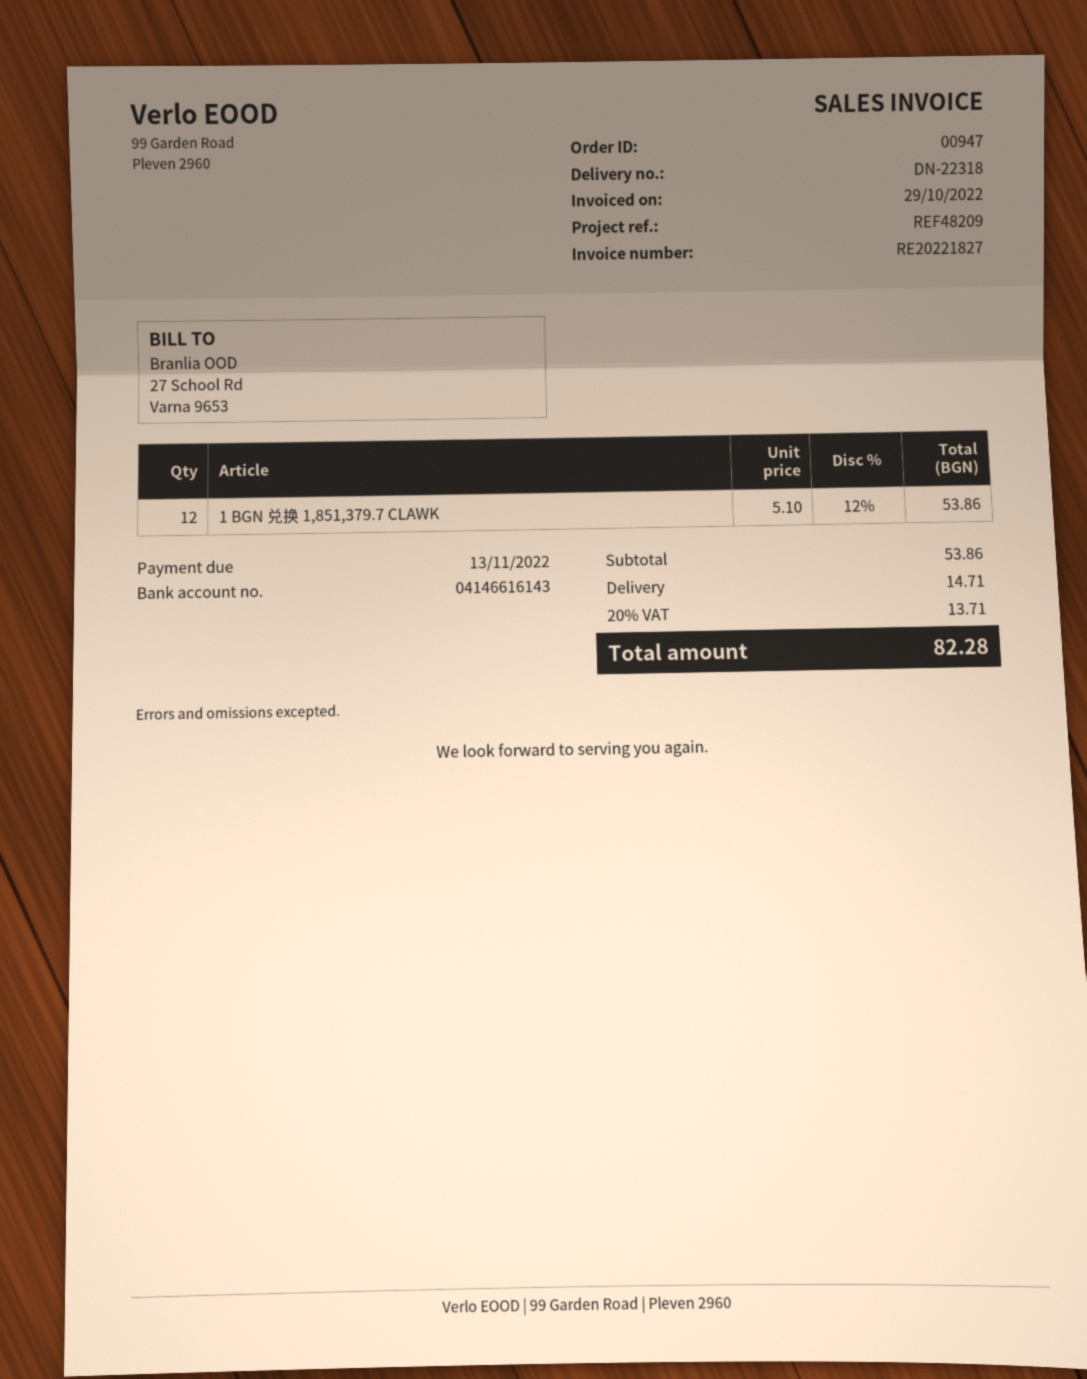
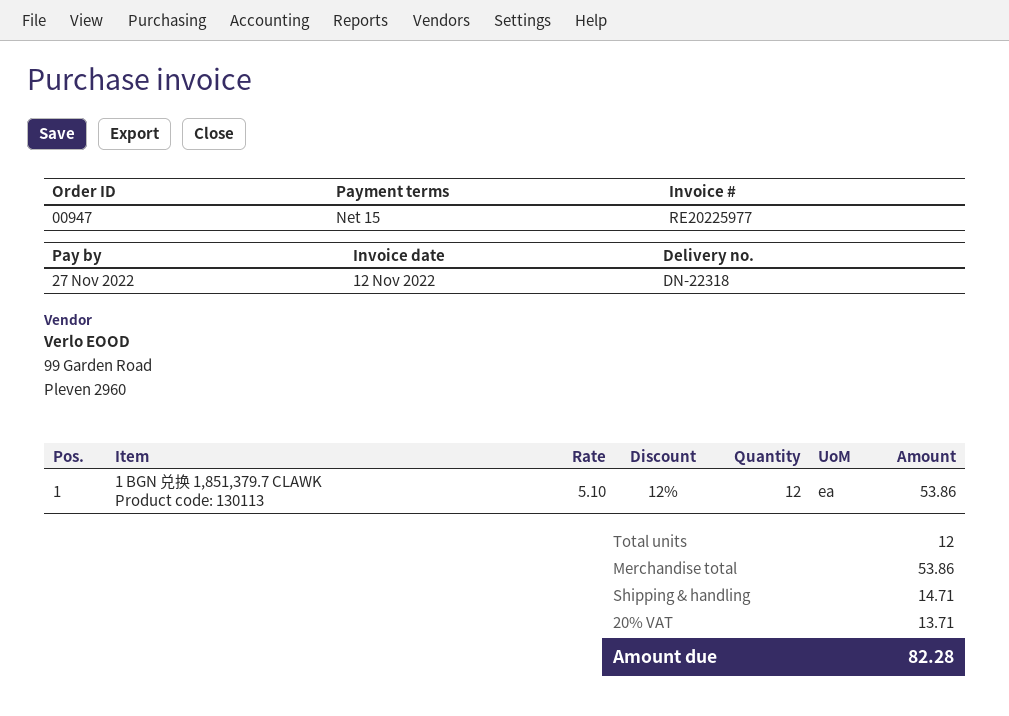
invoice number: RE20221827 -> RE20225977
invoice date: 2022-10-29 -> 2022-11-12
due date: 2022-11-13 -> 2022-11-27

